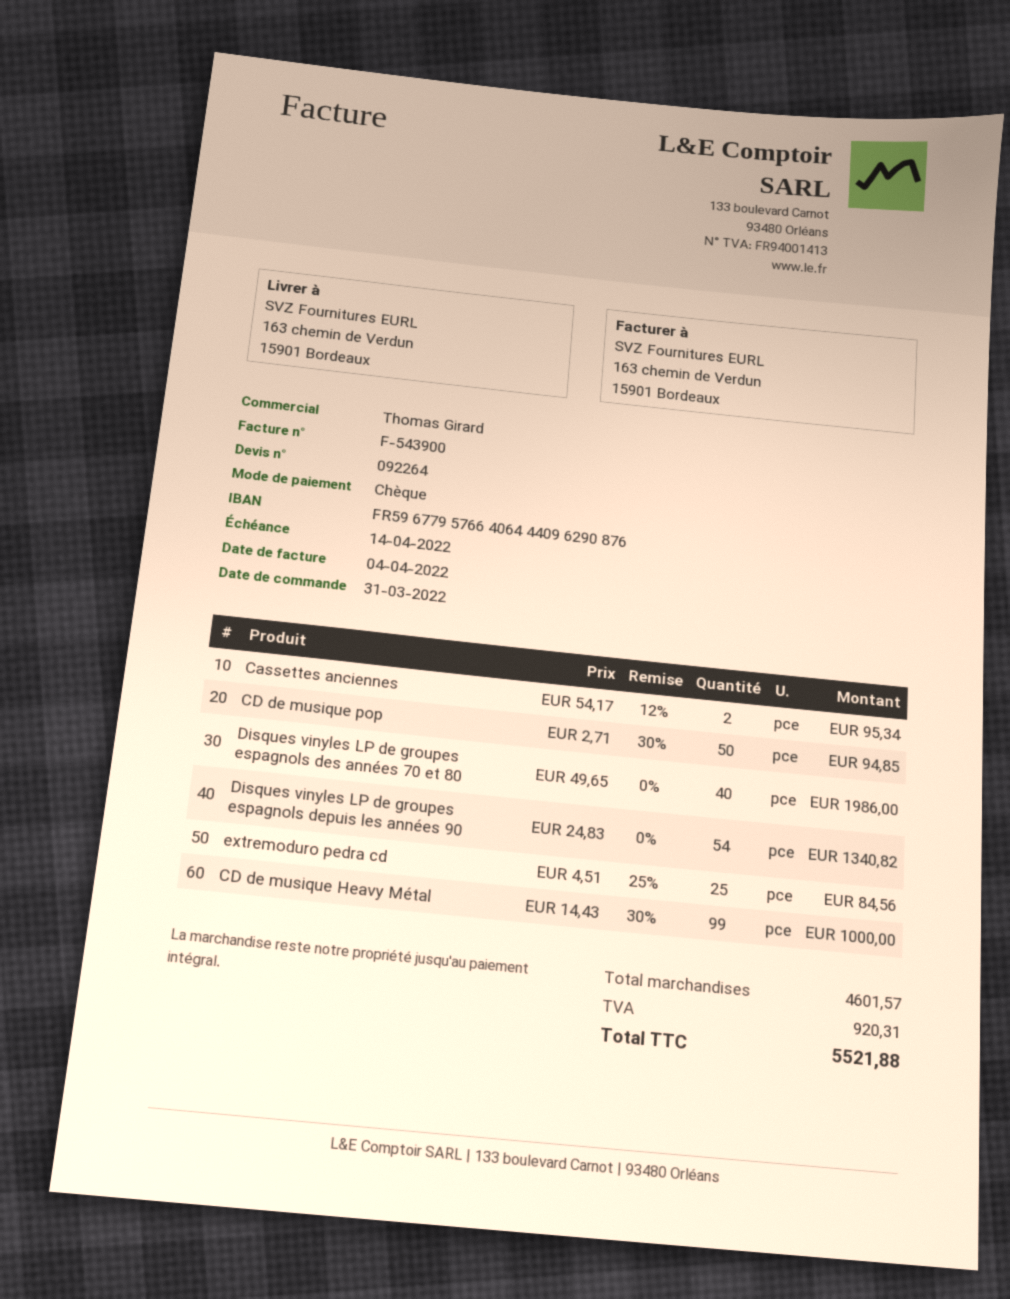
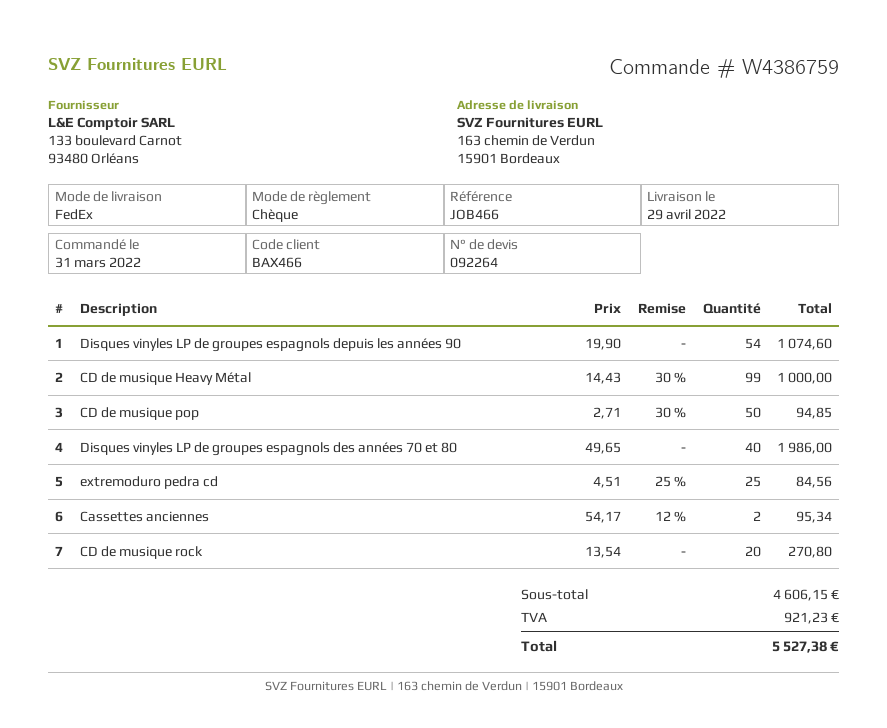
Disques vinyles LP de groupes espagnols depuis les années 90: 54 x 24.83 = 1340.82 -> 54 x 19.90 = 1074.60
CD de musique rock: none -> 20 x 13.54 = 270.80
subtotal: 4601.57 -> 4606.15
tax: 920.31 -> 921.23
total: 5521.88 -> 5527.38

